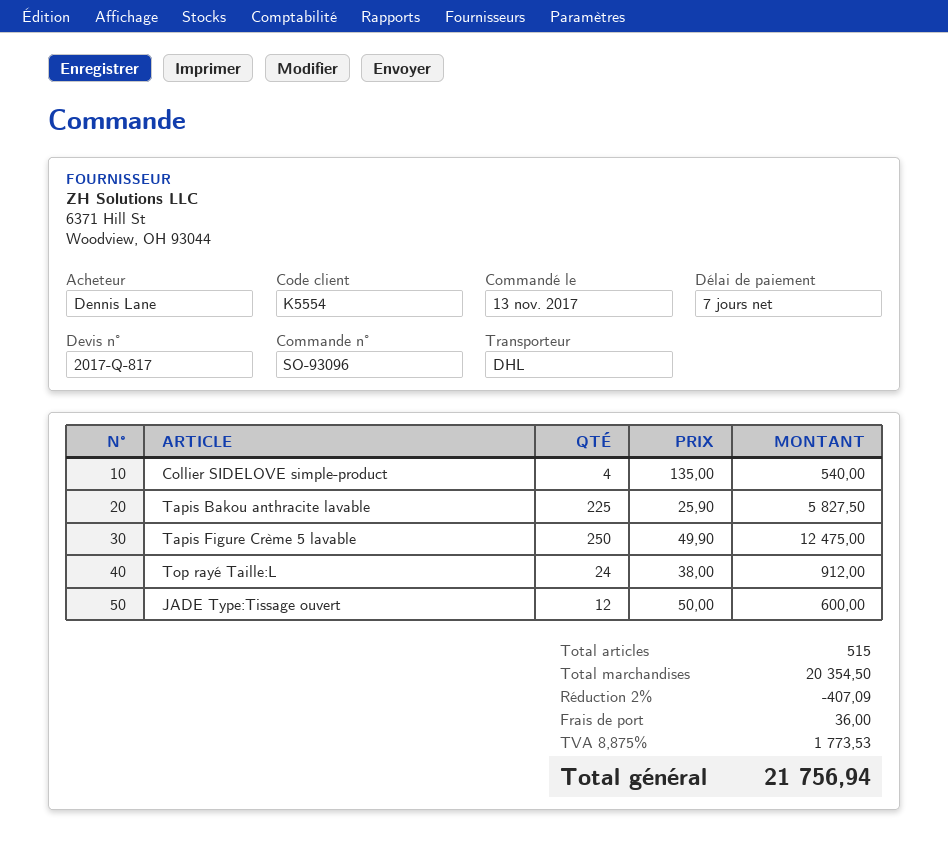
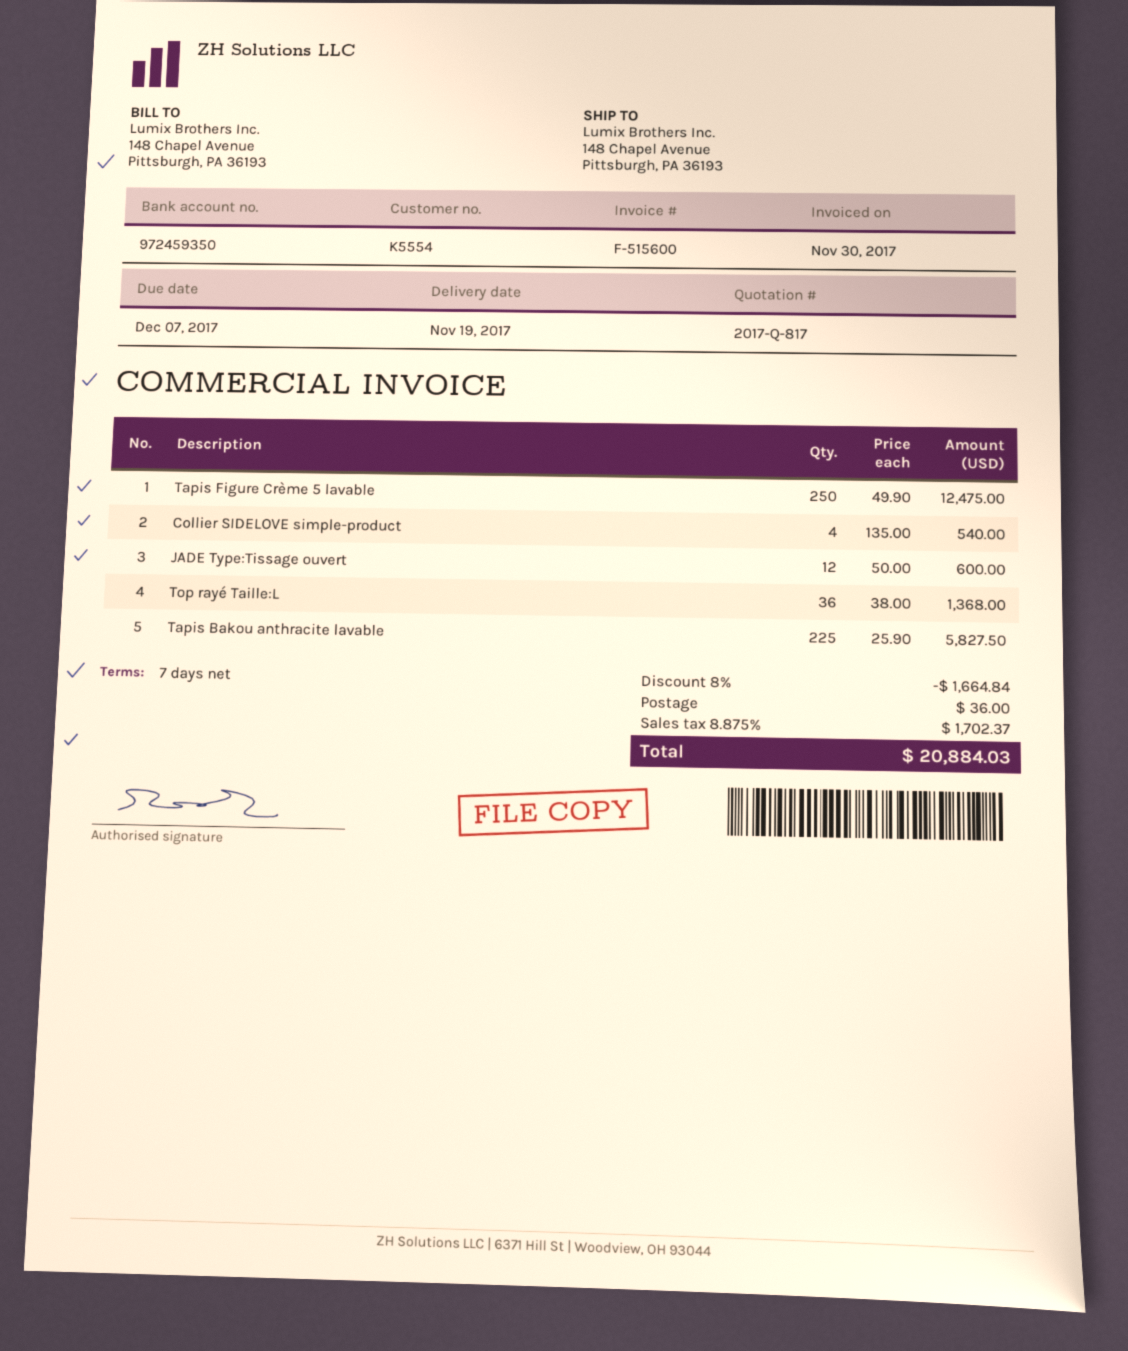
Top rayé Taille:L: 24 x 38.00 = 912.00 -> 36 x 38.00 = 1368.00
discount: 2% = 407.09 -> 8% = 1664.84
tax: 8.875% = 1773.53 -> 8.875% = 1702.37
total: 21756.94 -> 20884.03

